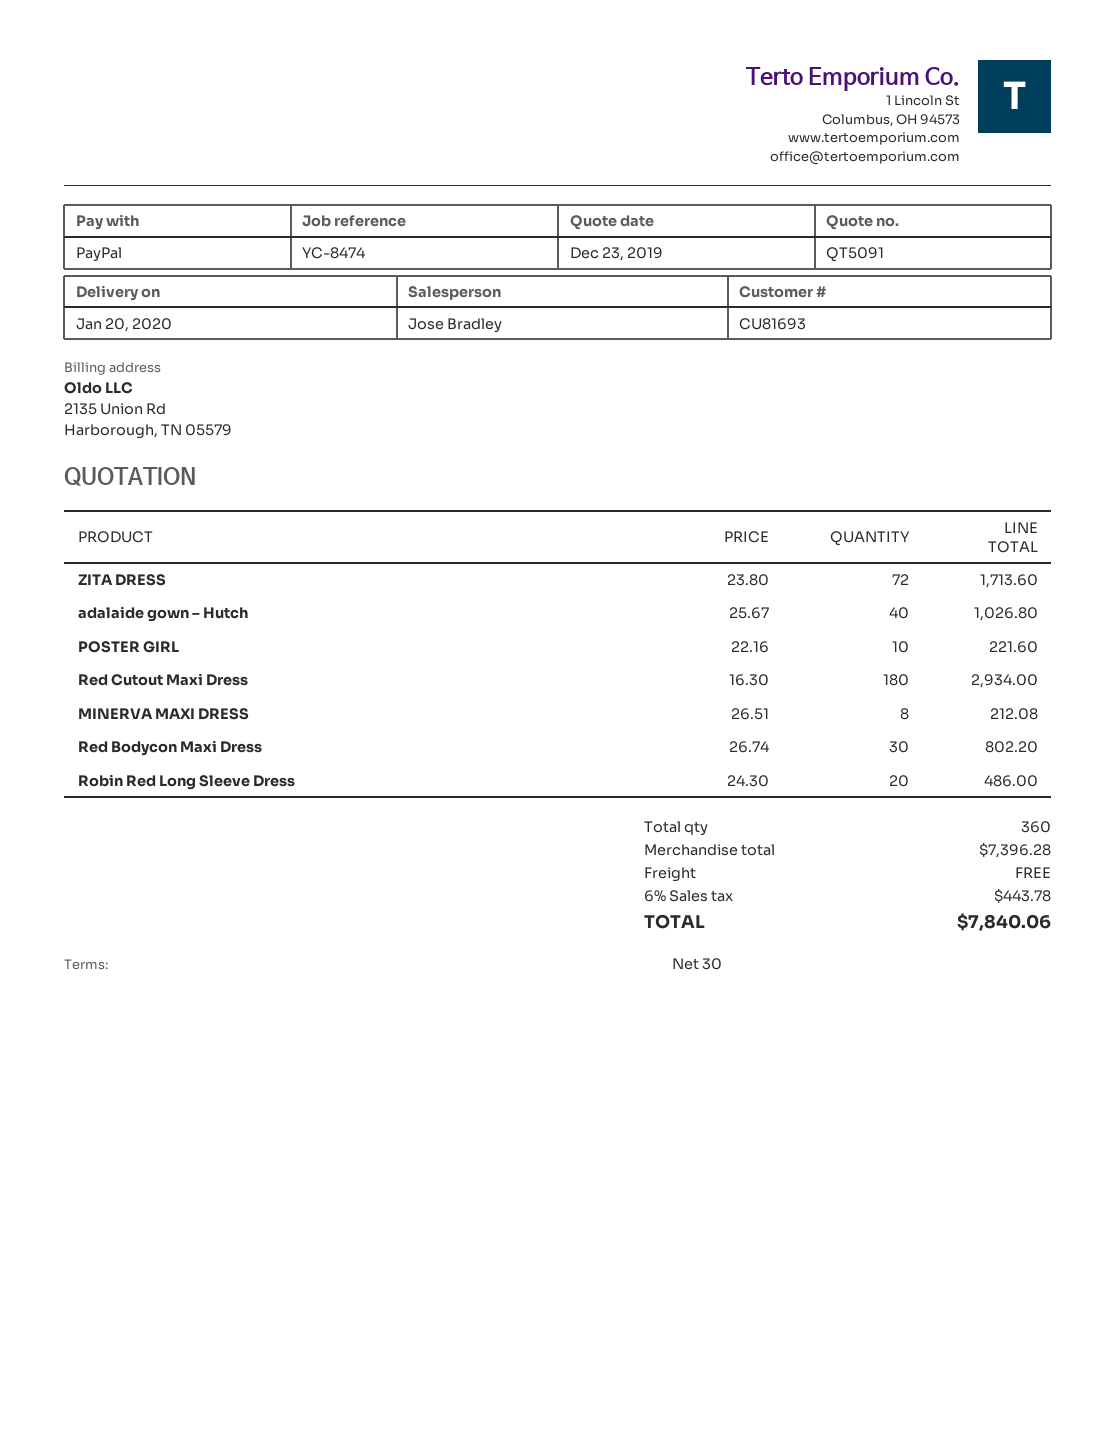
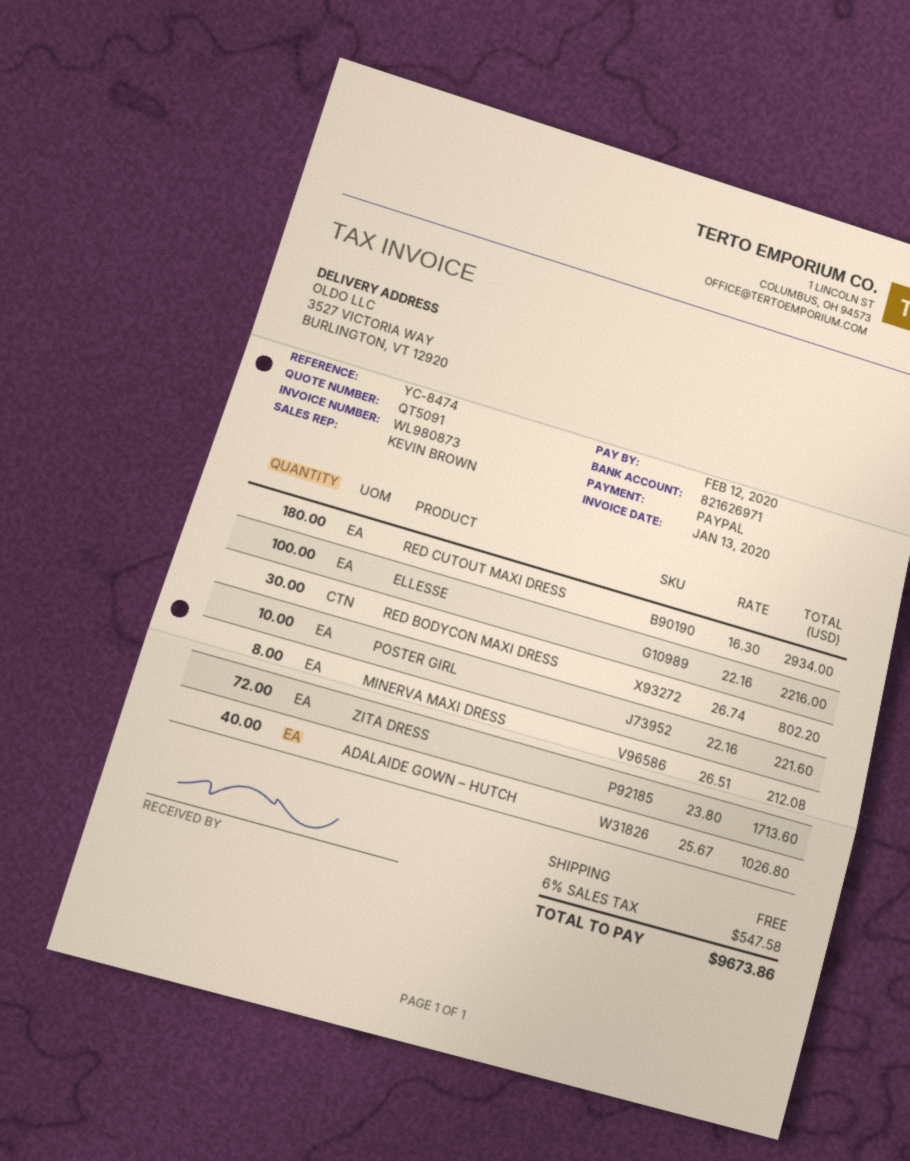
sales rep: Jose Bradley -> KEVIN BROWN
Robin Red Long Sleeve Dress: 20 x 24.30 = 486.00 -> none
ELLESSE: none -> 100 x 22.16 = 2216.00
tax: 6% = 443.78 -> 6% = 547.58
total: 7840.06 -> 9673.86

